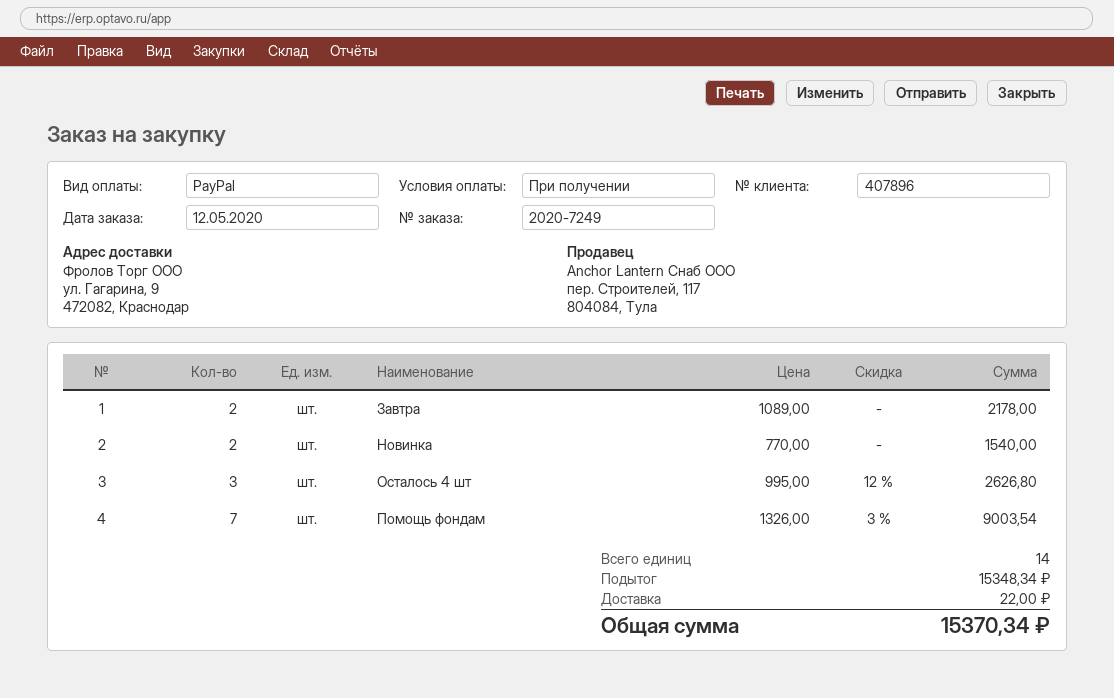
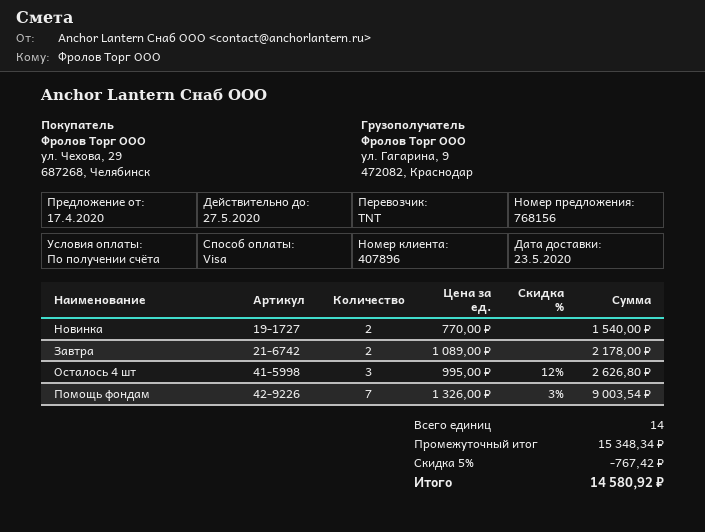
payment method: PayPal -> Visa
discount: none -> 5% = 767.42
shipping: 22.00 -> none
total: 15370.34 -> 14580.92

